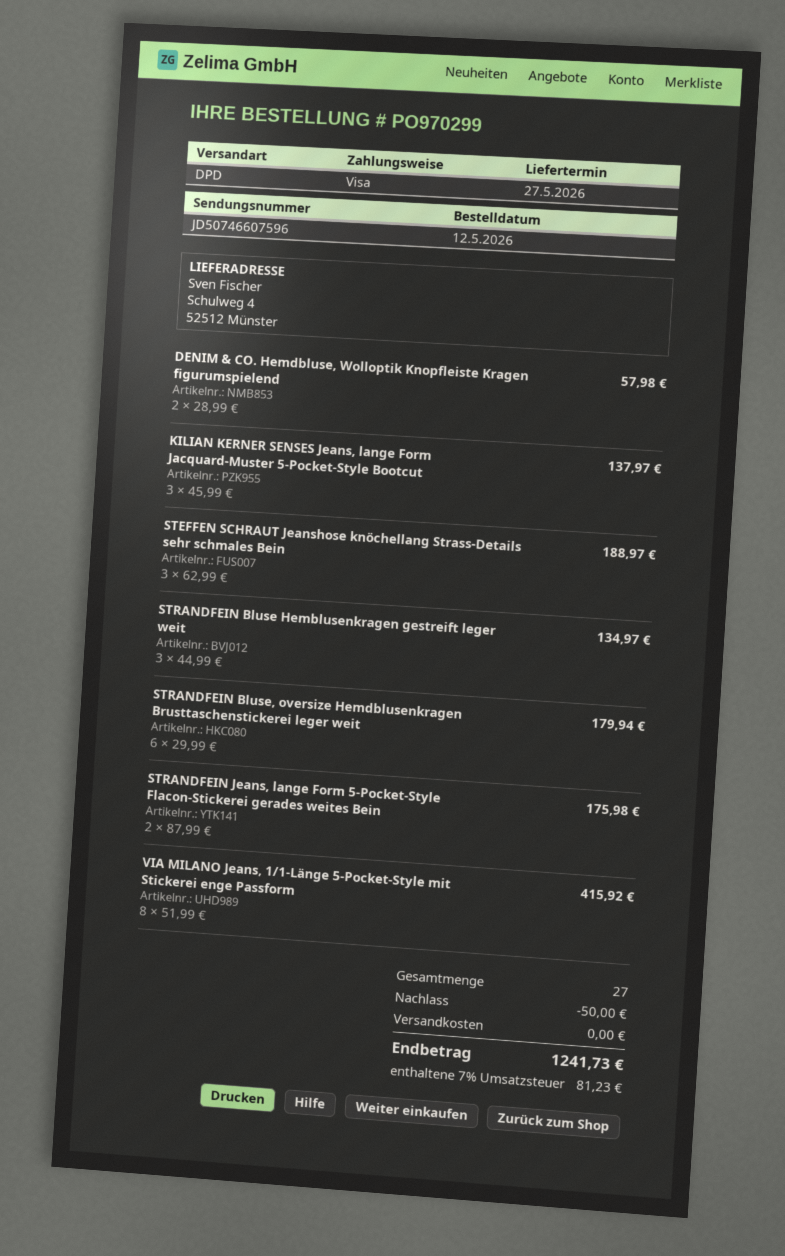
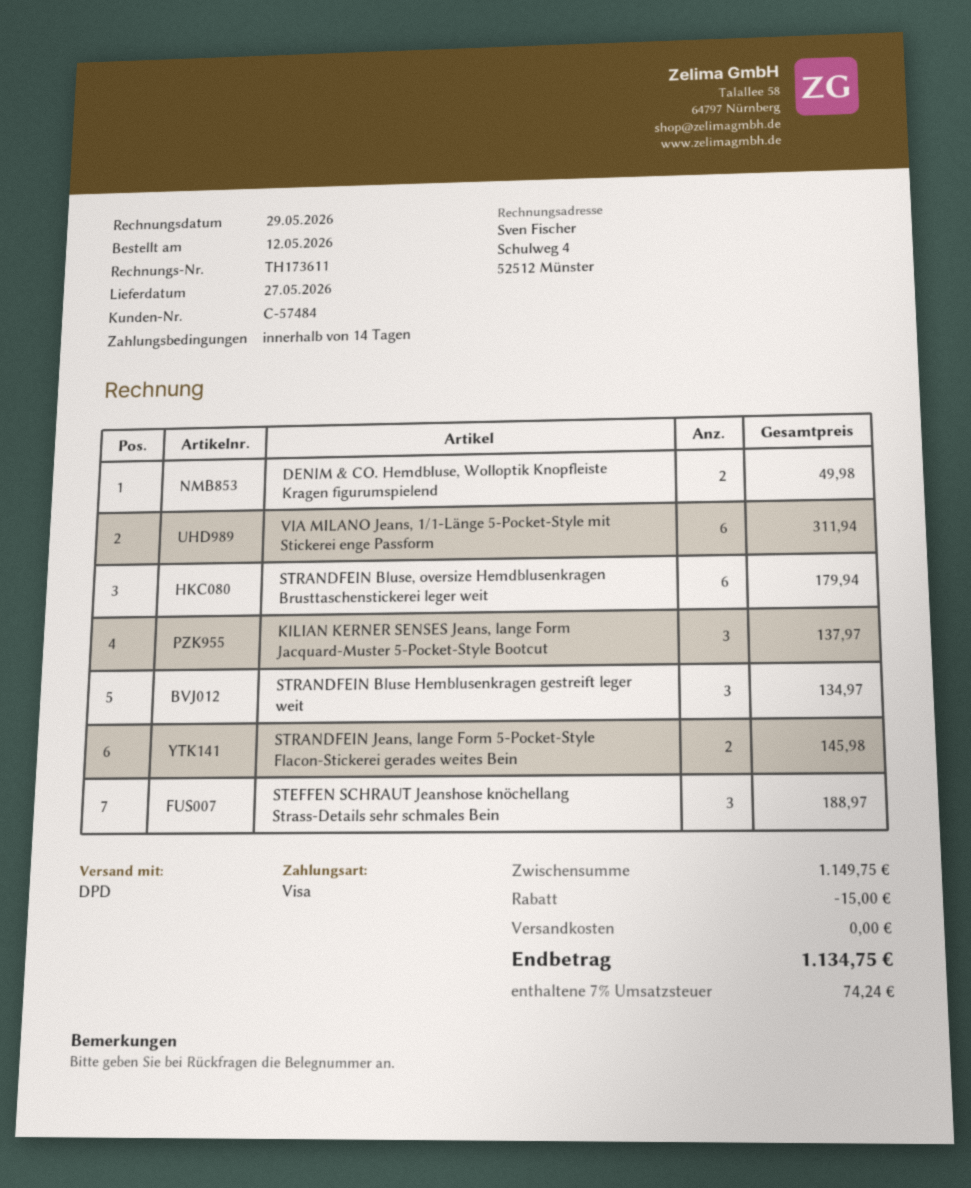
DENIM & CO. Hemdbluse, Wolloptik Knopfleiste Kragen figurumspielend: 2 for 57.98 -> 2 for 49.98
STRANDFEIN Jeans, lange Form 5-Pocket-Style Flacon-Stickerei gerades weites Bein: 2 for 175.98 -> 2 for 145.98
VIA MILANO Jeans, 1/1-Länge 5-Pocket-Style mit Stickerei enge Passform: 8 for 415.92 -> 6 for 311.94
discount: 50.00 -> 15.00
tax: 7% = 81.23 -> 7% = 74.24
total: 1241.73 -> 1134.75

